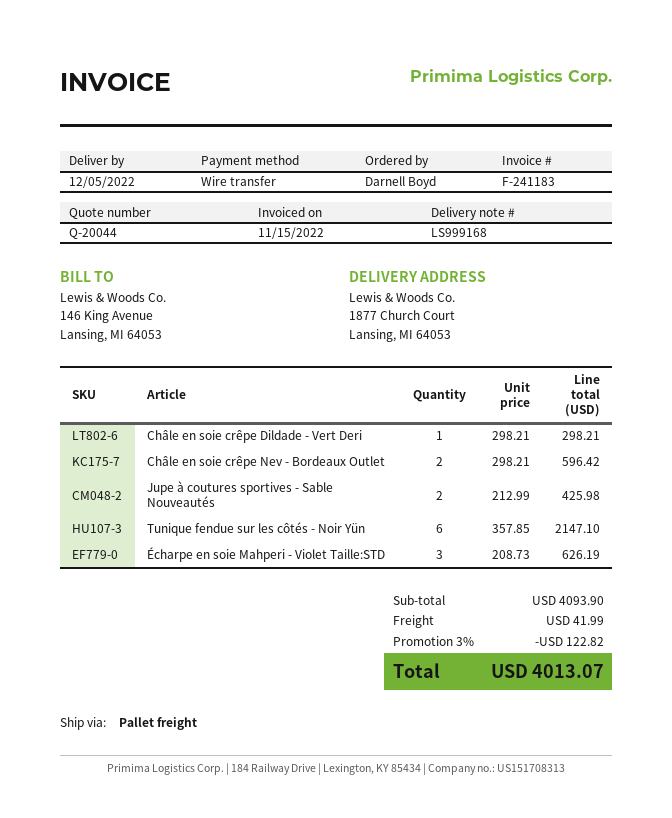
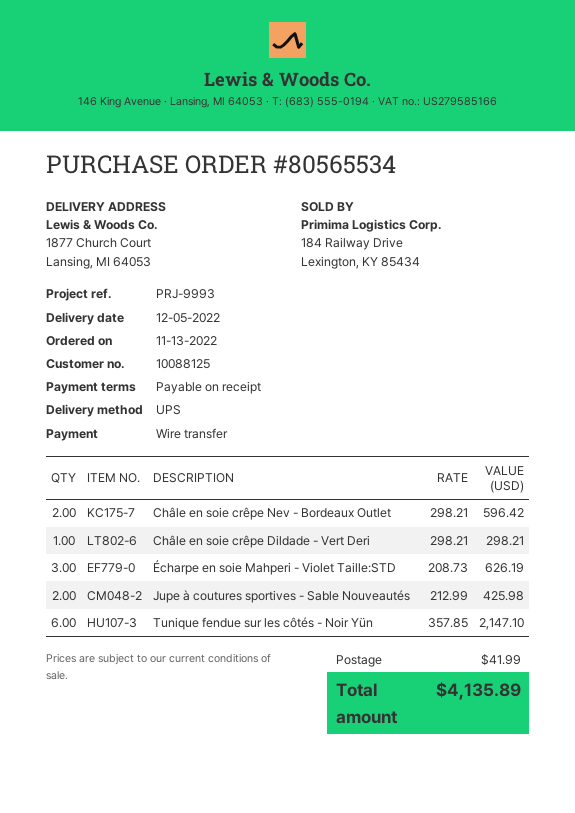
shipping method: pallet freight -> UPS
discount: 3% = 122.82 -> none
total: 4013.07 -> 4135.89

